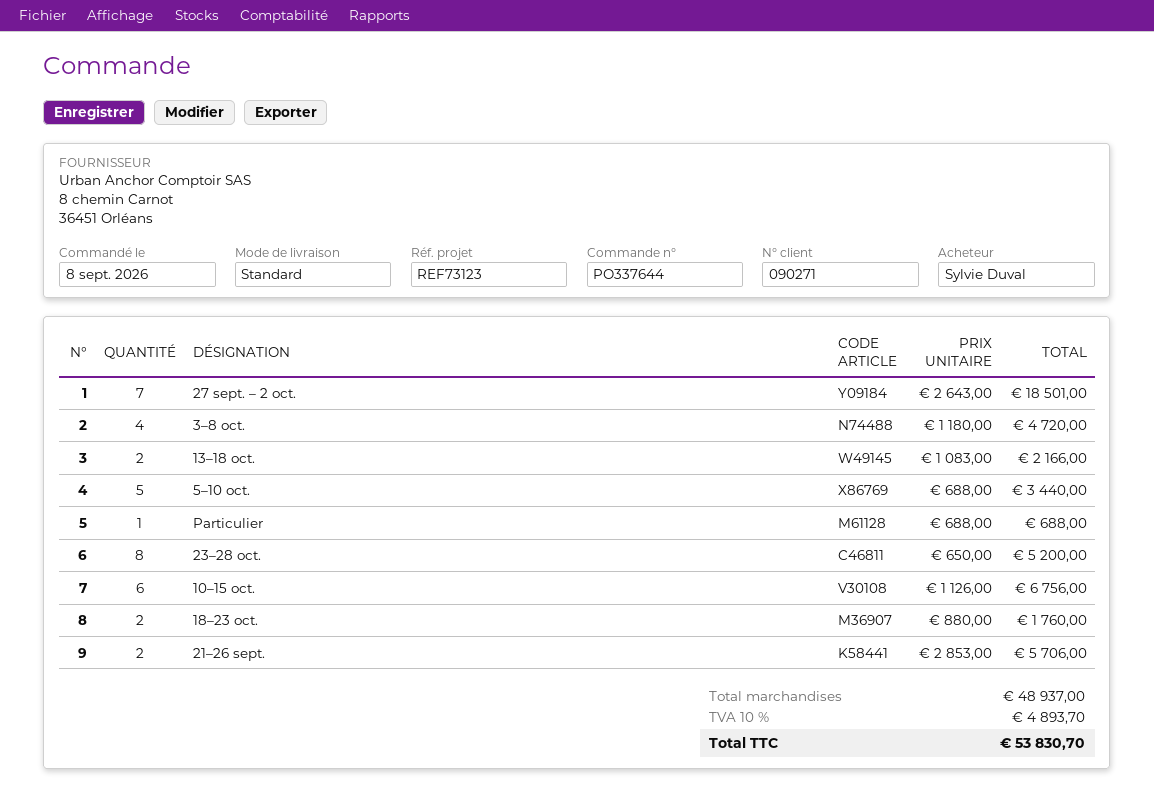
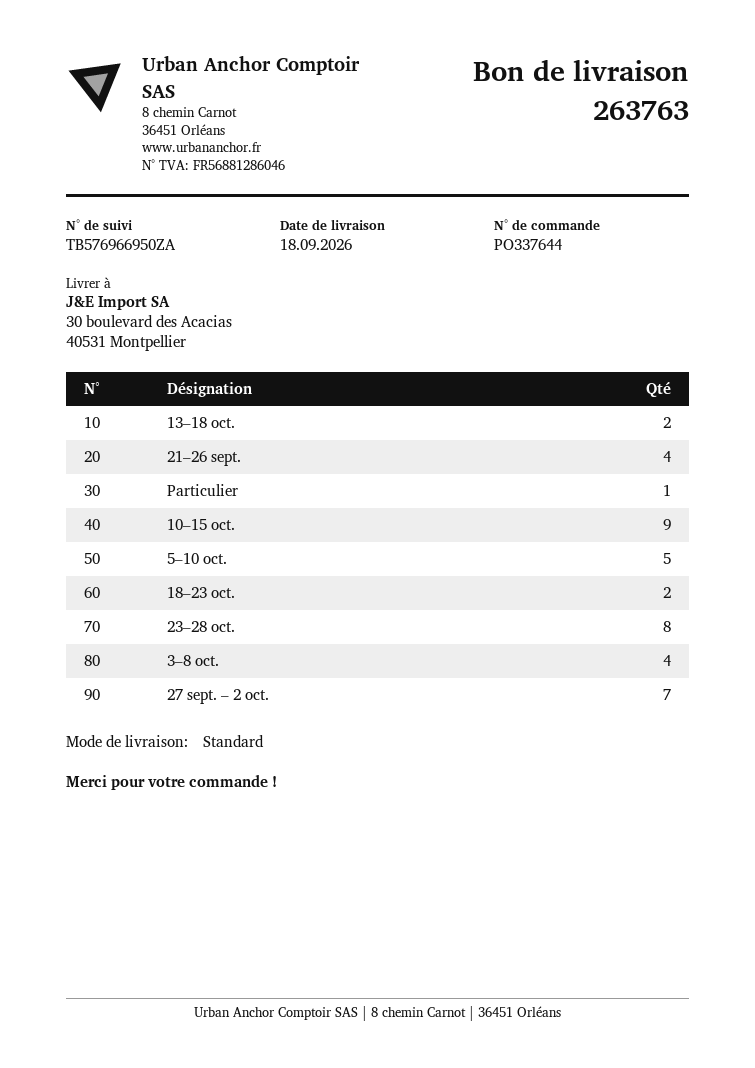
10–15 oct.: 6 -> 9
21–26 sept.: 2 -> 4

